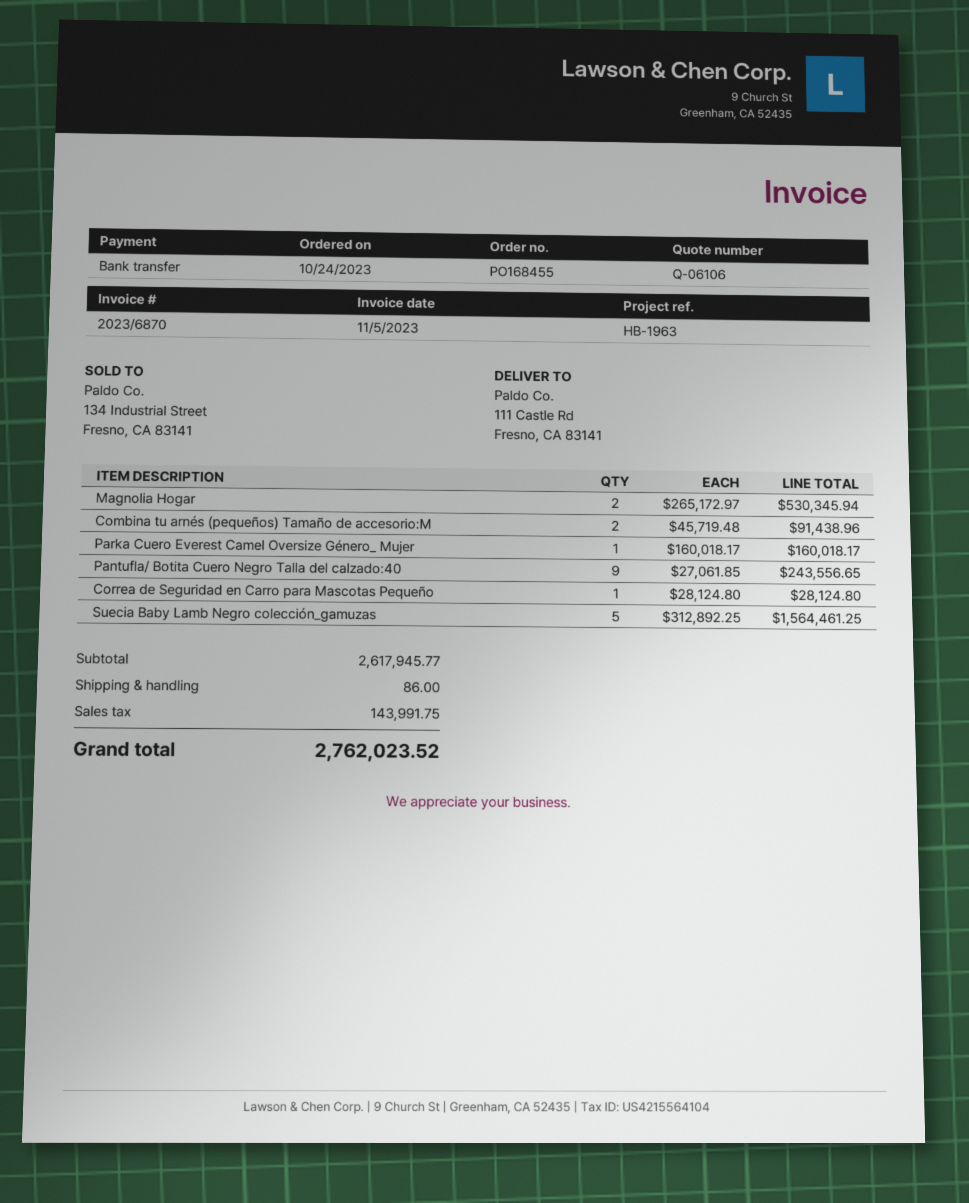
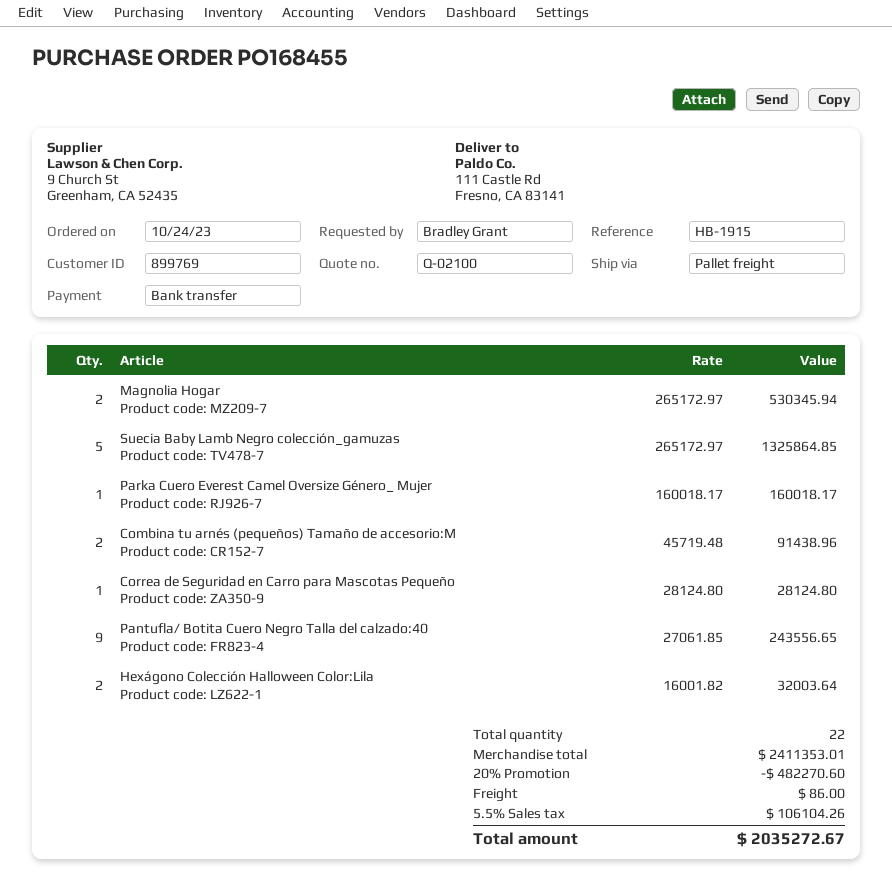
quote number: Q-06106 -> Q-02100
reference: HB-1963 -> HB-1915
Suecia Baby Lamb Negro colección_gamuzas: 5 x 312892.25 = 1564461.25 -> 5 x 265172.97 = 1325864.85
Hexágono Colección Halloween Color:Lila: none -> 2 x 16001.82 = 32003.64
subtotal: 2617945.77 -> 2411353.01
discount: none -> 20% = 482270.60
tax: 143991.75 -> 106104.26
total: 2762023.52 -> 2035272.67

